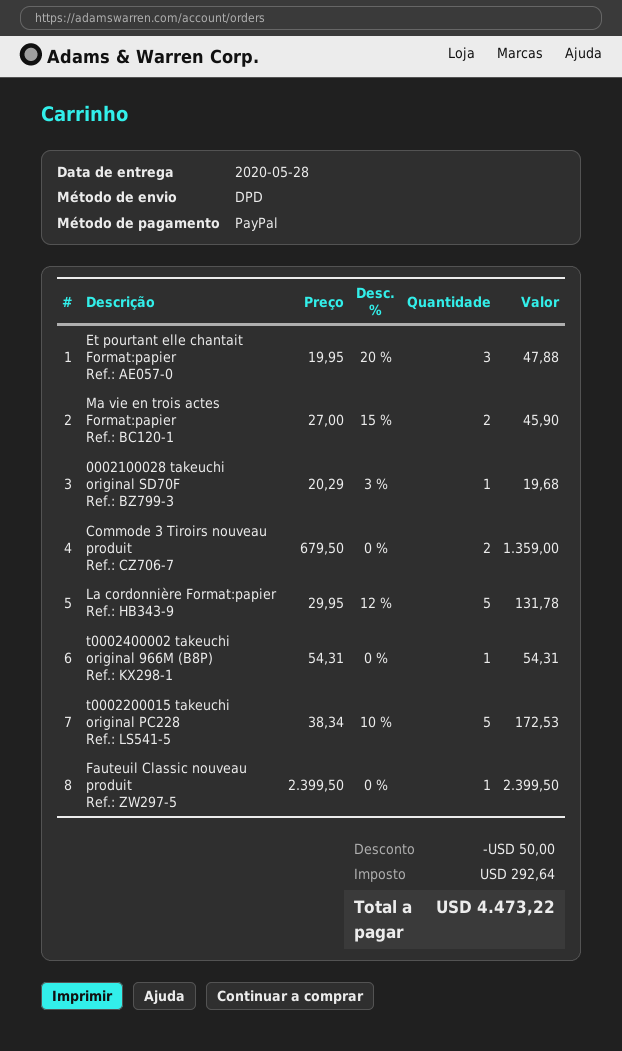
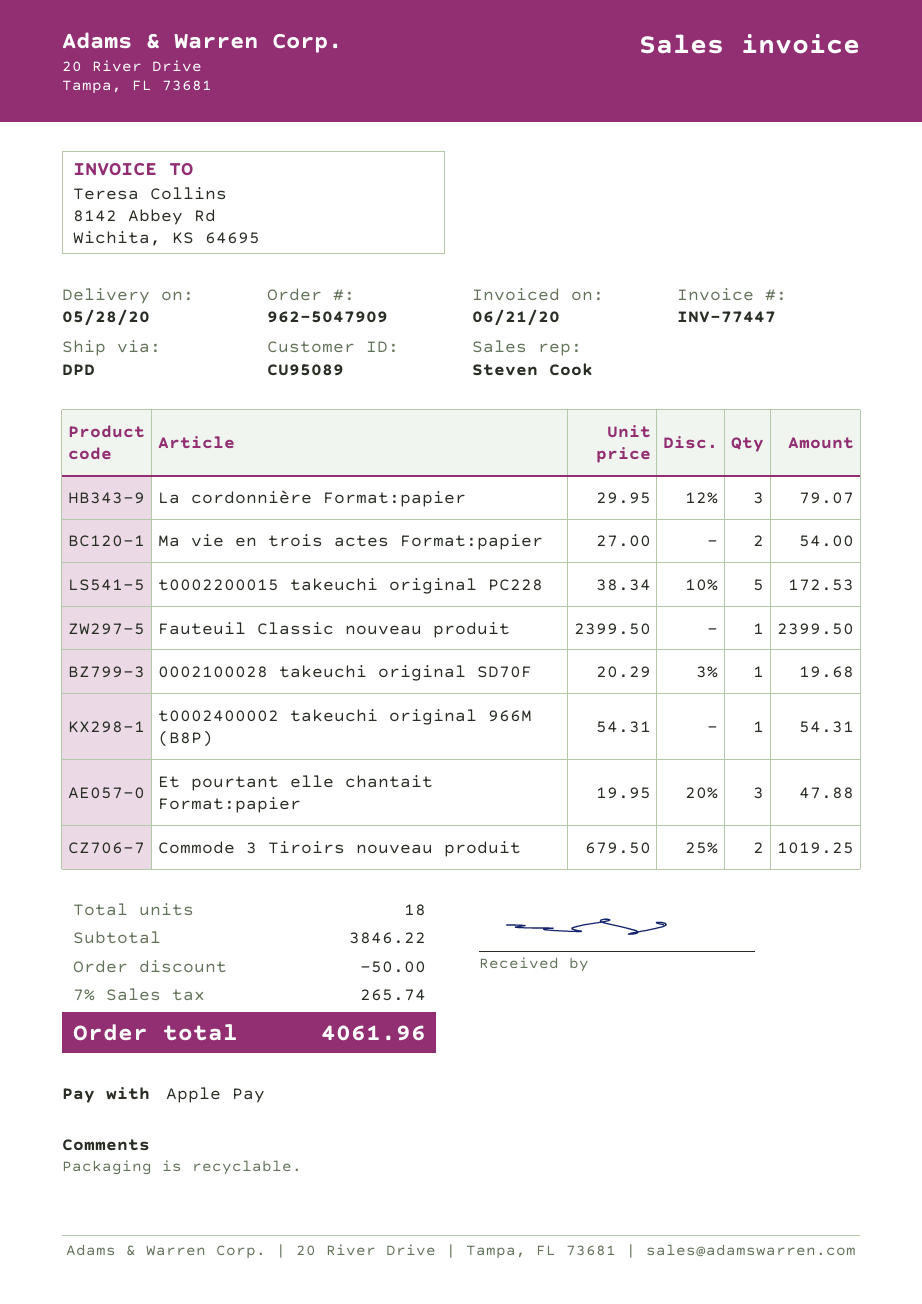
payment method: PayPal -> Apple Pay
Ma vie en trois actes Format:papier: 2 x 27.00 - 15% = 45.90 -> 2 x 27.00 = 54.00
Commode 3 Tiroirs nouveau produit: 2 x 679.50 = 1359.00 -> 2 x 679.50 - 25% = 1019.25
La cordonnière Format:papier: 5 x 29.95 - 12% = 131.78 -> 3 x 29.95 - 12% = 79.07
tax: 292.64 -> 265.74
total: 4473.22 -> 4061.96

